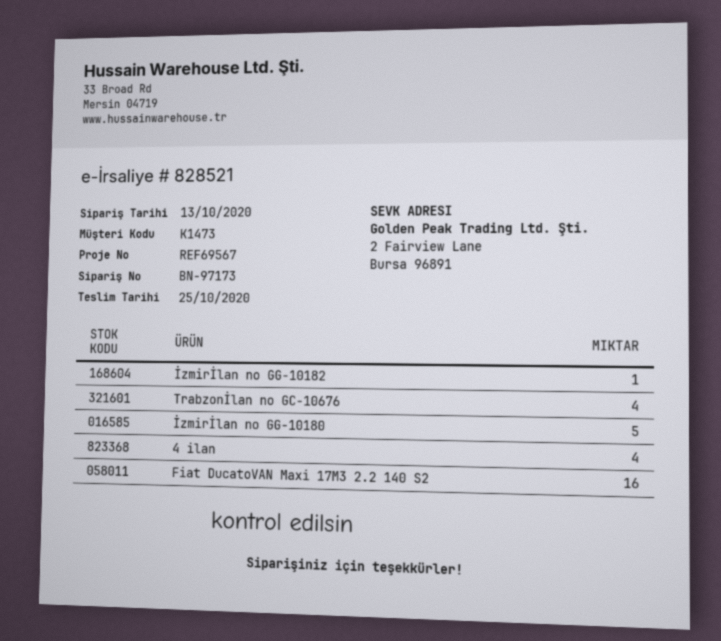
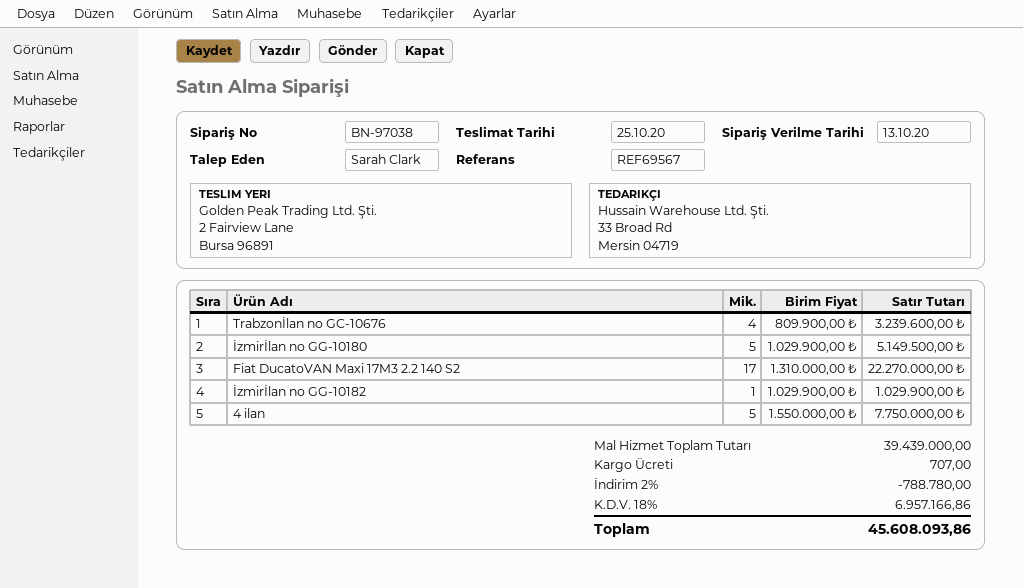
order number: BN-97173 -> BN-97038
4 ilan: 4 -> 5
Fiat DucatoVAN Maxi 17M3 2.2 140 S2: 16 -> 17

